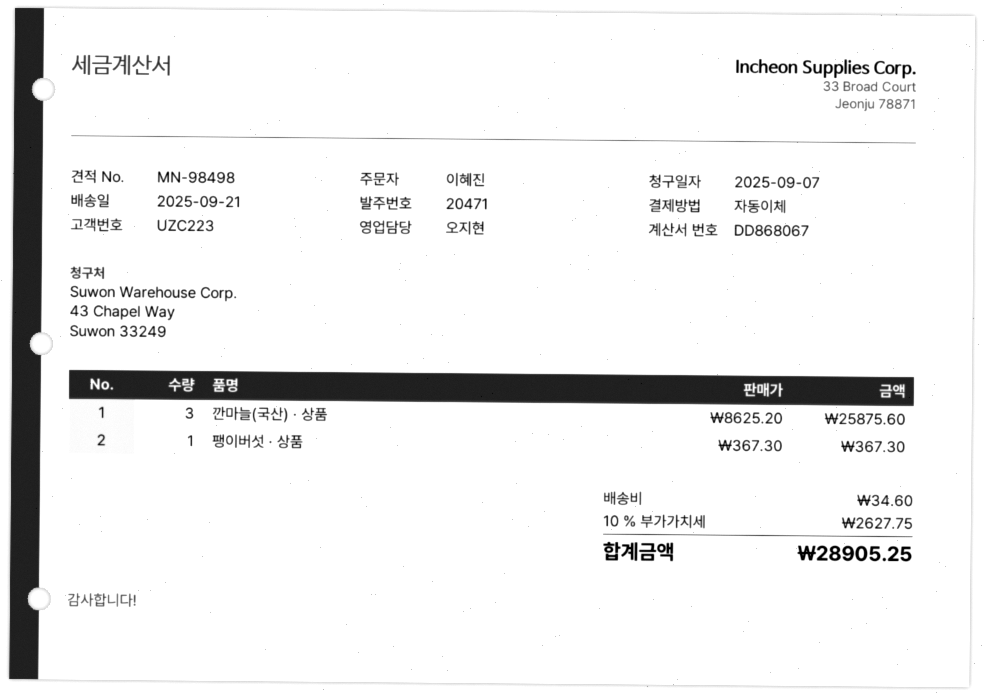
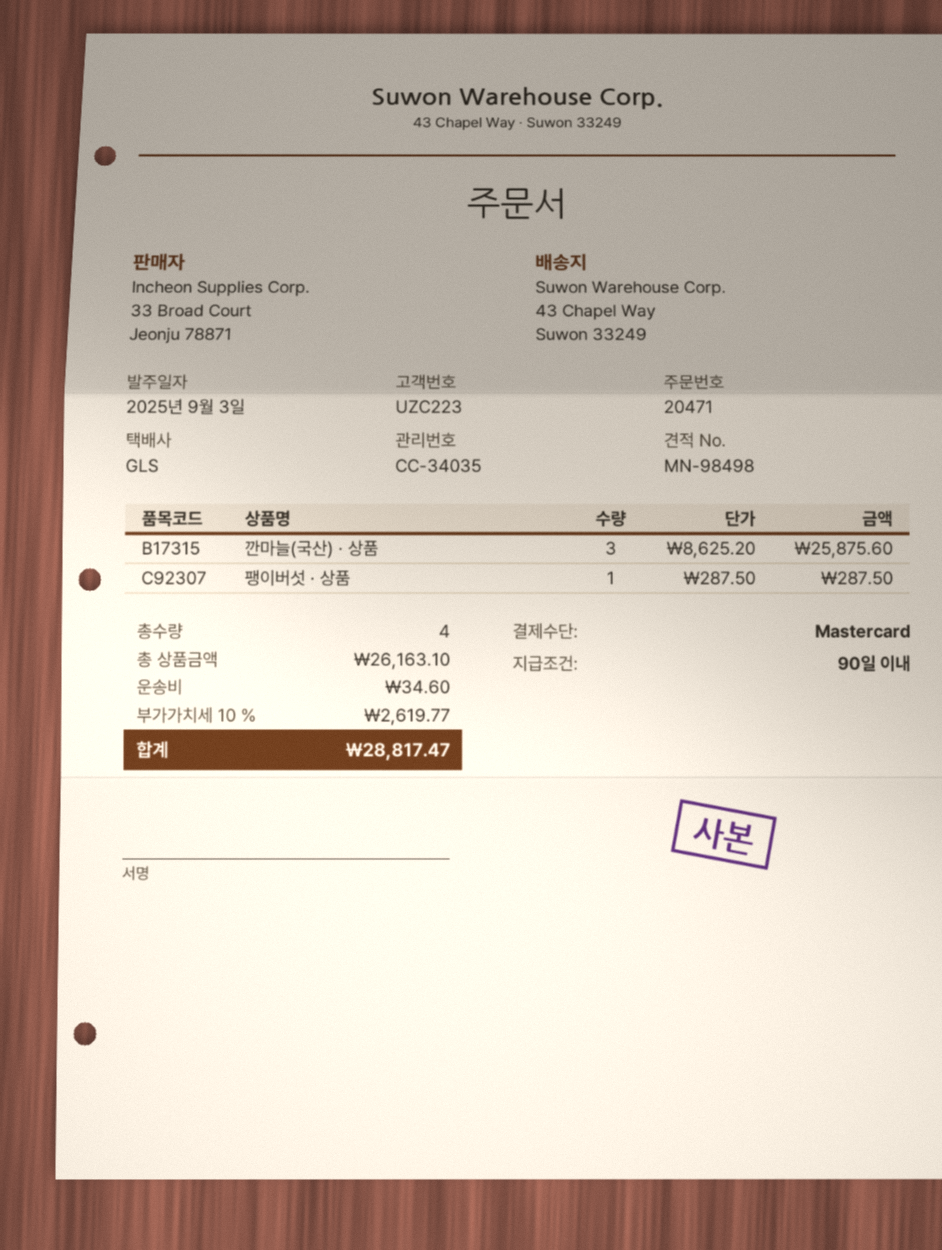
payment method: direct debit -> Mastercard
팽이버섯 · 상품: 1 x 367.30 = 367.30 -> 1 x 287.50 = 287.50
tax: 10% = 2627.75 -> 10% = 2619.77
total: 28905.25 -> 28817.47

